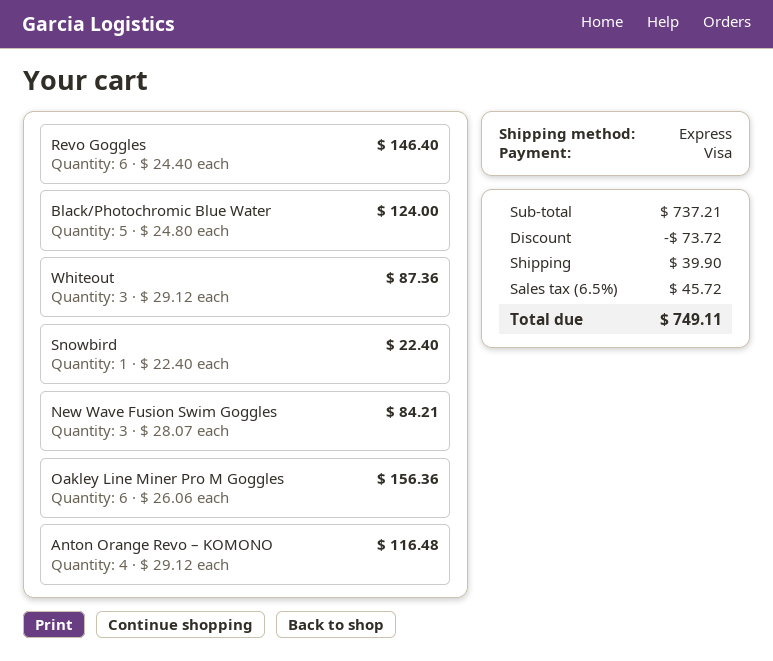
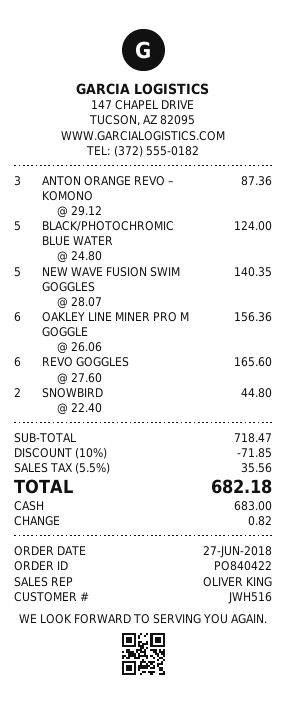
payment method: Visa -> cash
Revo Goggles: 6 x 24.40 = 146.40 -> 6 x 27.60 = 165.60
Whiteout: 3 x 29.12 = 87.36 -> none
Snowbird: 1 x 22.40 = 22.40 -> 2 x 22.40 = 44.80
New Wave Fusion Swim Goggles: 3 x 28.07 = 84.21 -> 5 x 28.07 = 140.35
Anton Orange Revo – KOMONO: 4 x 29.12 = 116.48 -> 3 x 29.12 = 87.36
subtotal: 737.21 -> 718.47
discount: 73.72 -> 71.85
shipping: 39.90 -> none
tax: 6.5% = 45.72 -> 5.5% = 35.56
total: 749.11 -> 682.18

